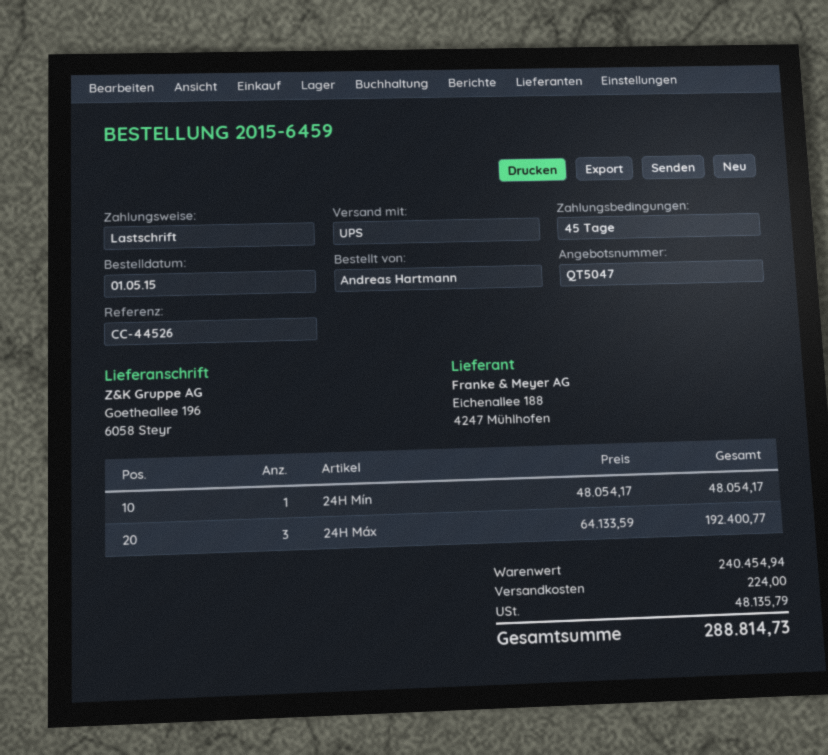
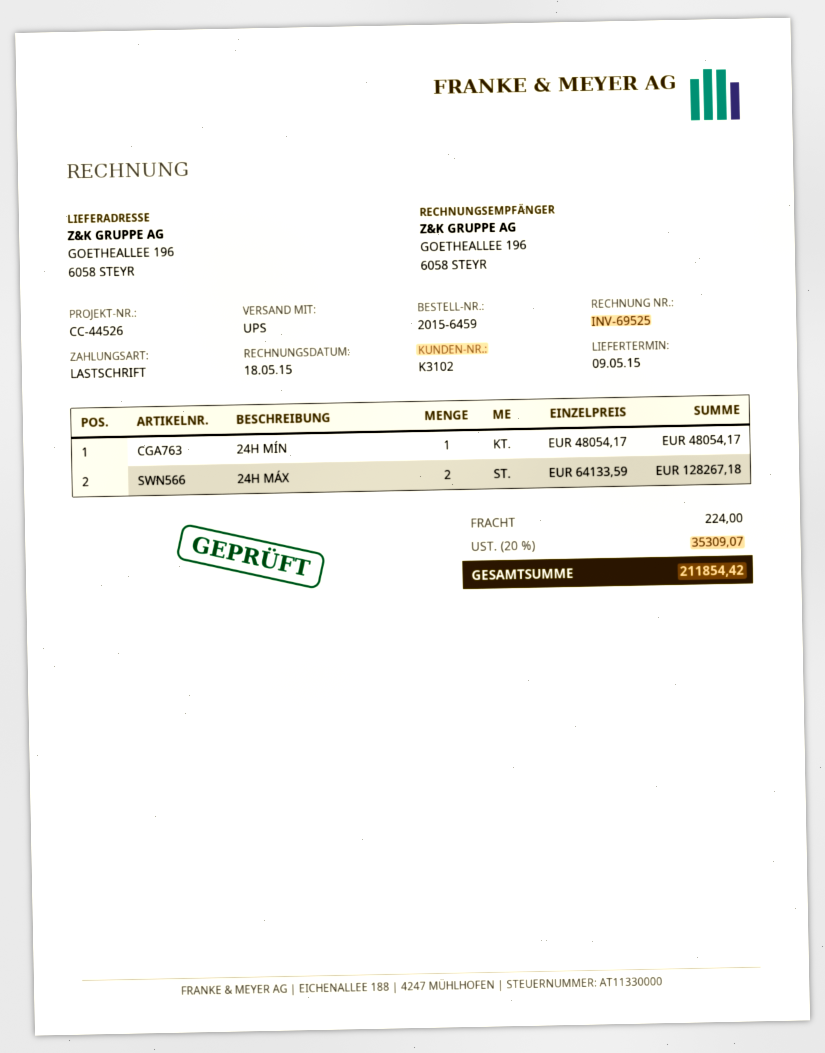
24H Máx: 3 x 64133.59 = 192400.77 -> 2 x 64133.59 = 128267.18
tax: 48135.79 -> 35309.07
total: 288814.73 -> 211854.42

